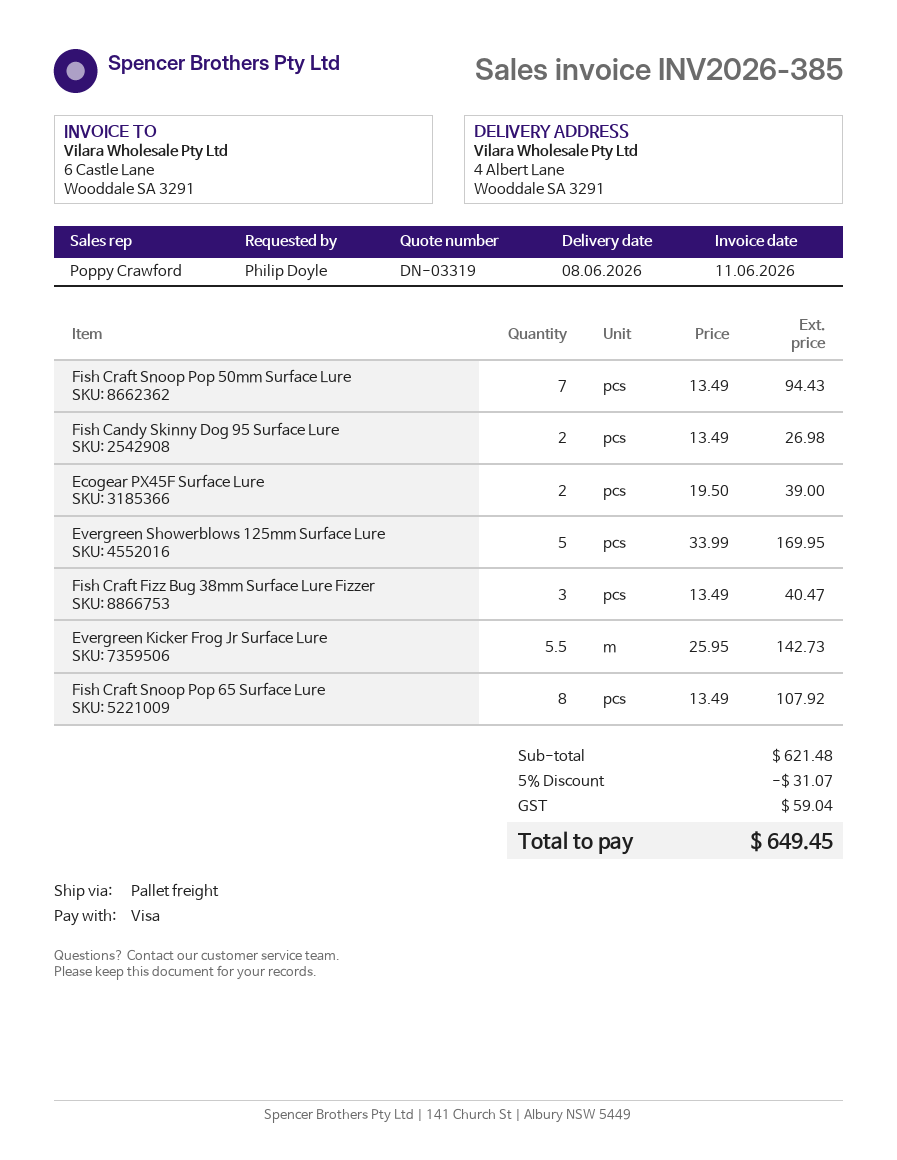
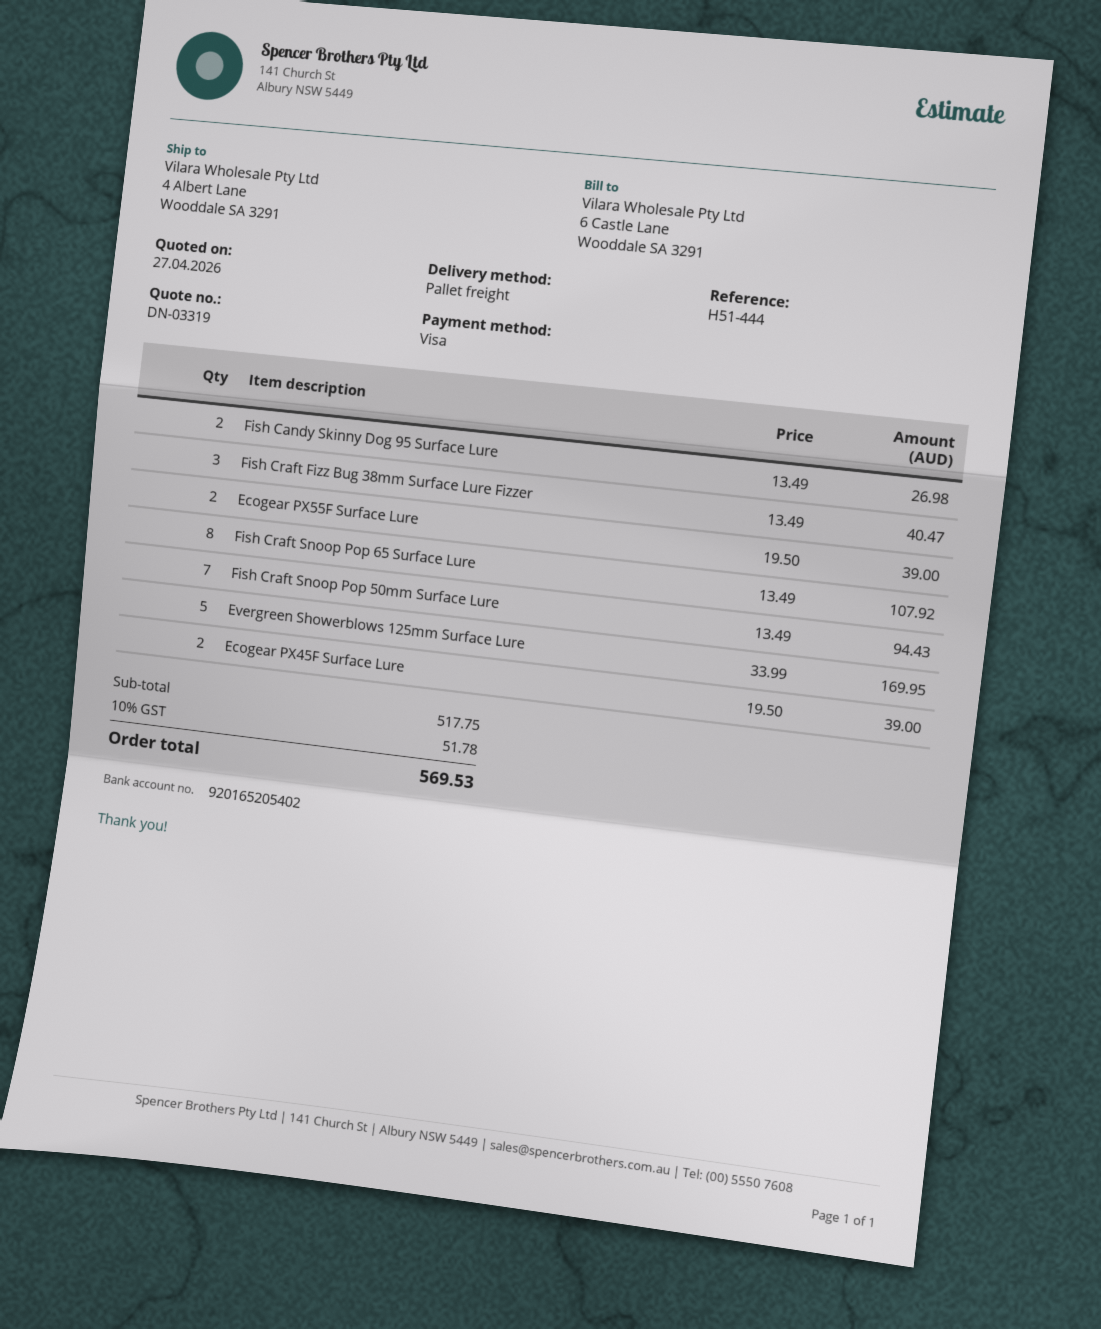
Evergreen Kicker Frog Jr Surface Lure: 5.5 x 25.95 = 142.73 -> none
Ecogear PX55F Surface Lure: none -> 2 x 19.50 = 39.00
subtotal: 621.48 -> 517.75
discount: 5% = 31.07 -> none
tax: 59.04 -> 51.78
total: 649.45 -> 569.53

